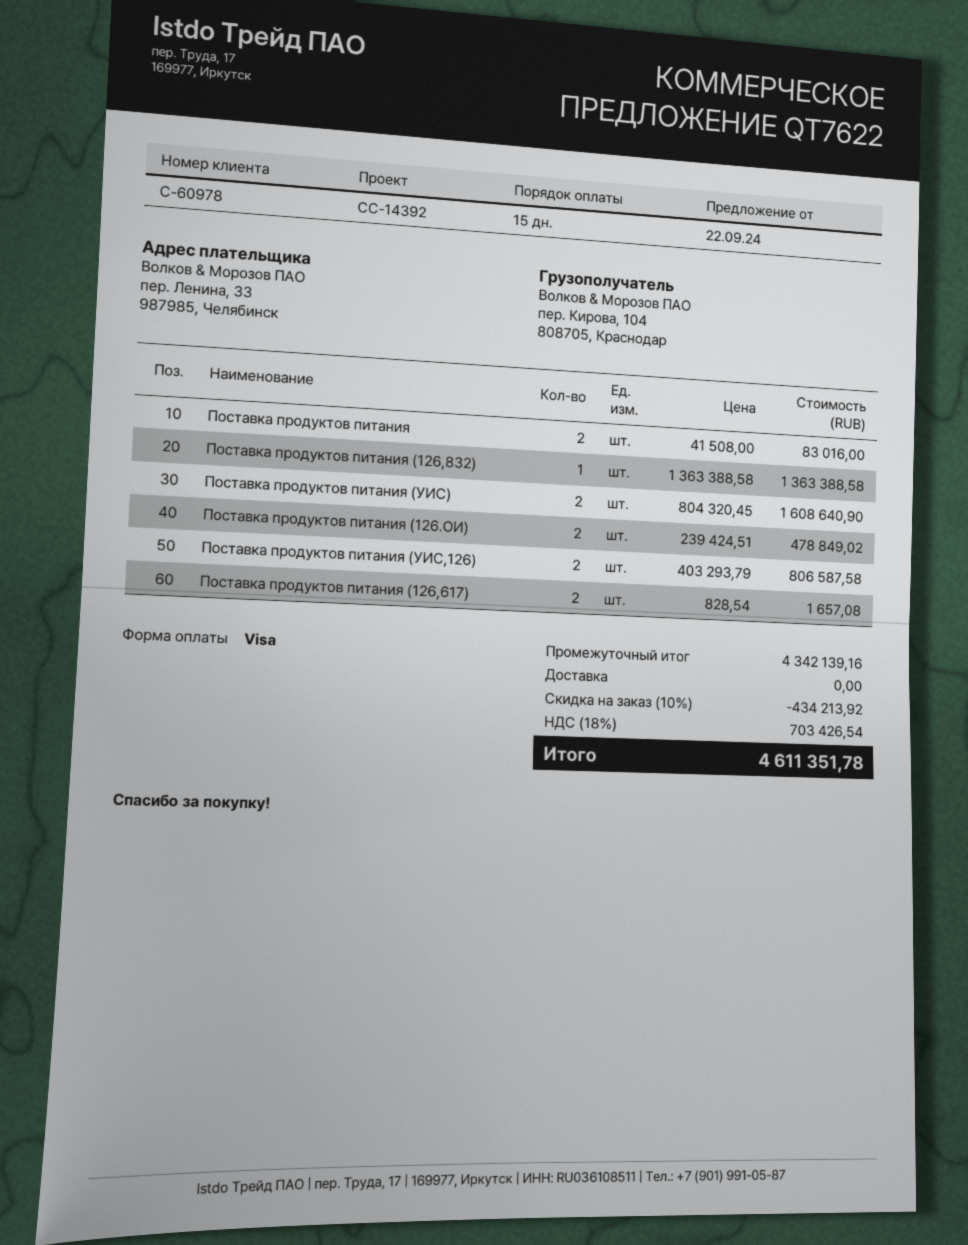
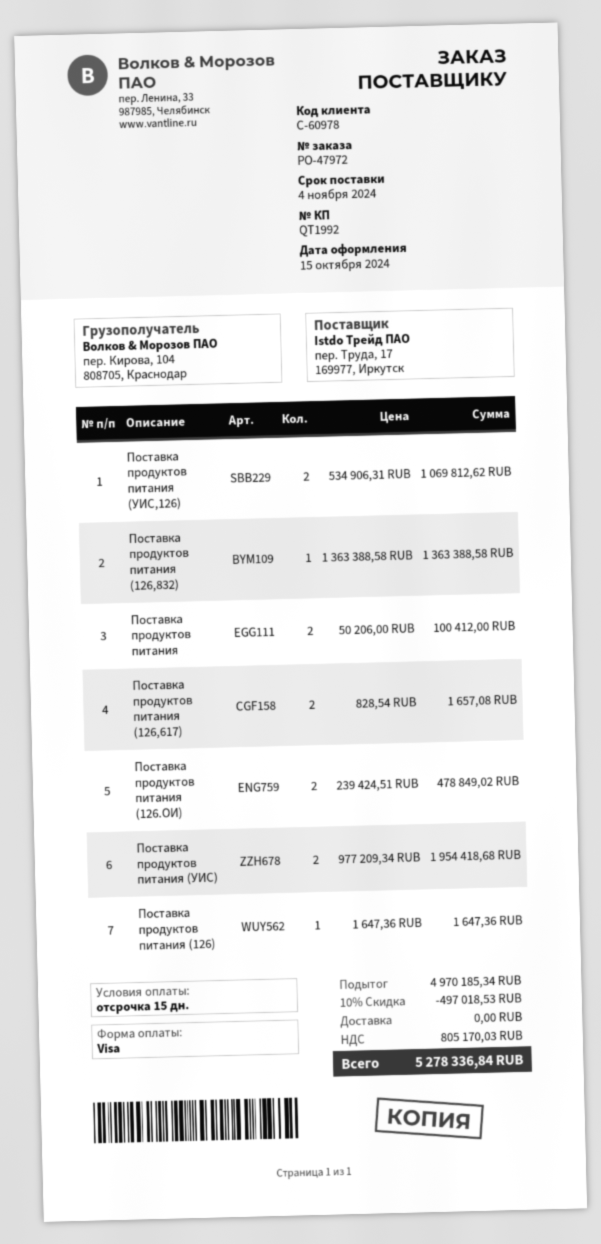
quote number: QT7622 -> QT1992
Поставка продуктов питания: 2 x 41508.00 = 83016.00 -> 2 x 50206.00 = 100412.00
Поставка продуктов питания (УИС): 2 x 804320.45 = 1608640.90 -> 2 x 977209.34 = 1954418.68
Поставка продуктов питания (УИС,126): 2 x 403293.79 = 806587.58 -> 2 x 534906.31 = 1069812.62
Поставка продуктов питания (126): none -> 1 x 1647.36 = 1647.36
subtotal: 4342139.16 -> 4970185.34
discount: 10% = 434213.92 -> 10% = 497018.53
tax: 703426.54 -> 805170.03
total: 4611351.78 -> 5278336.84

